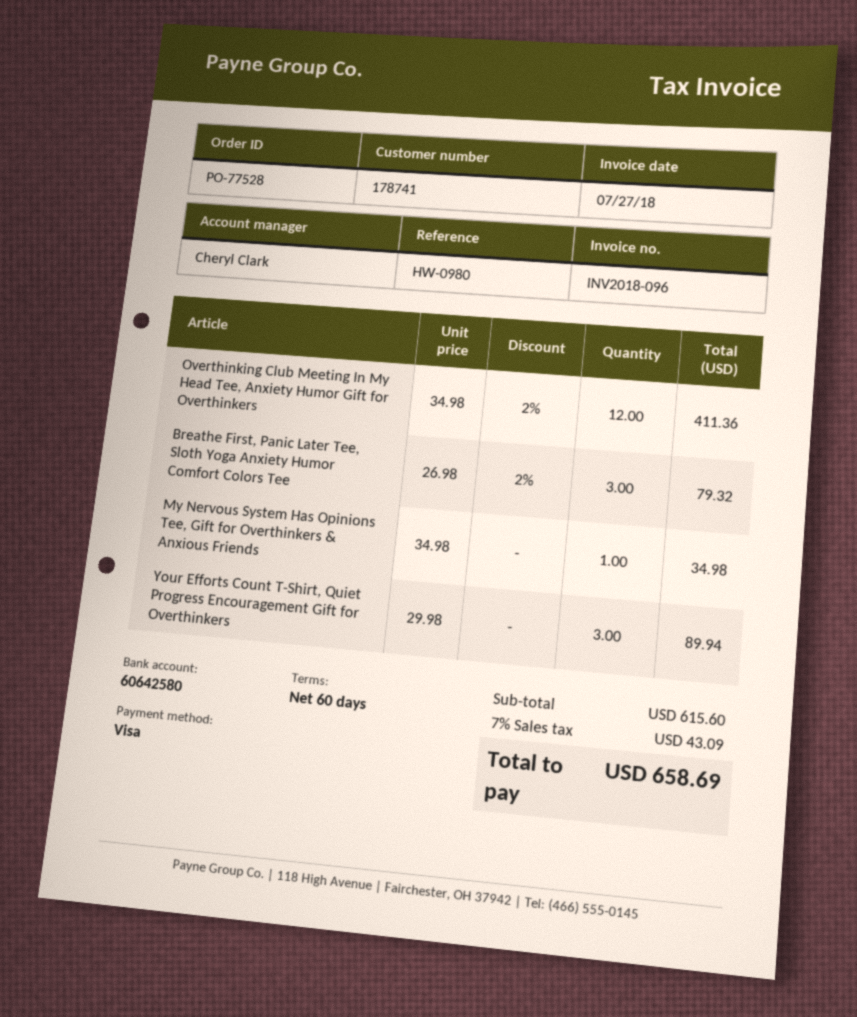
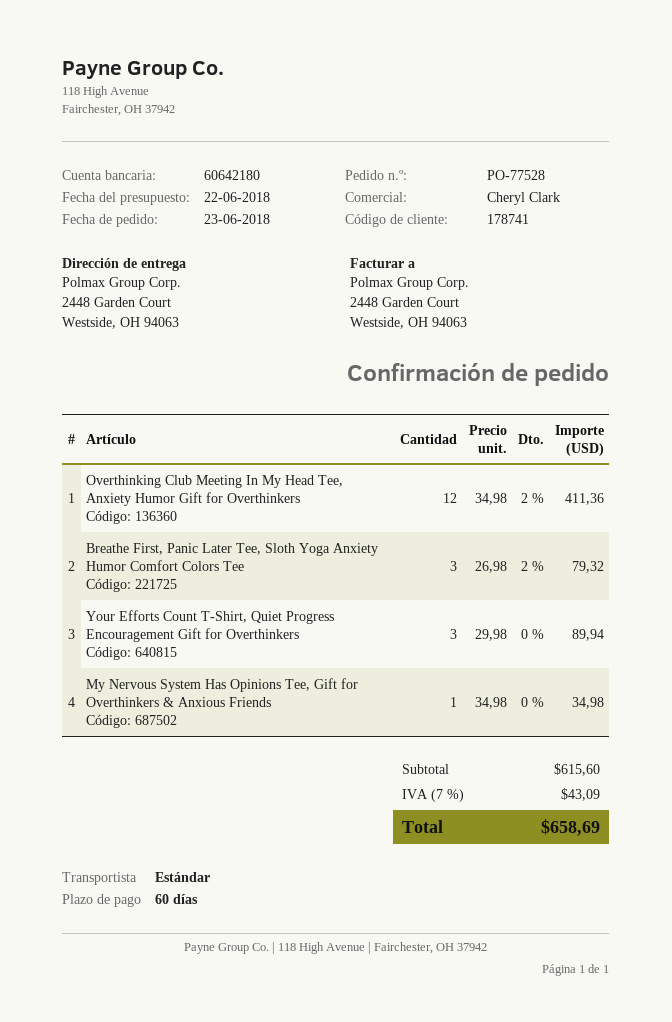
bank account: 60642580 -> 60642180

